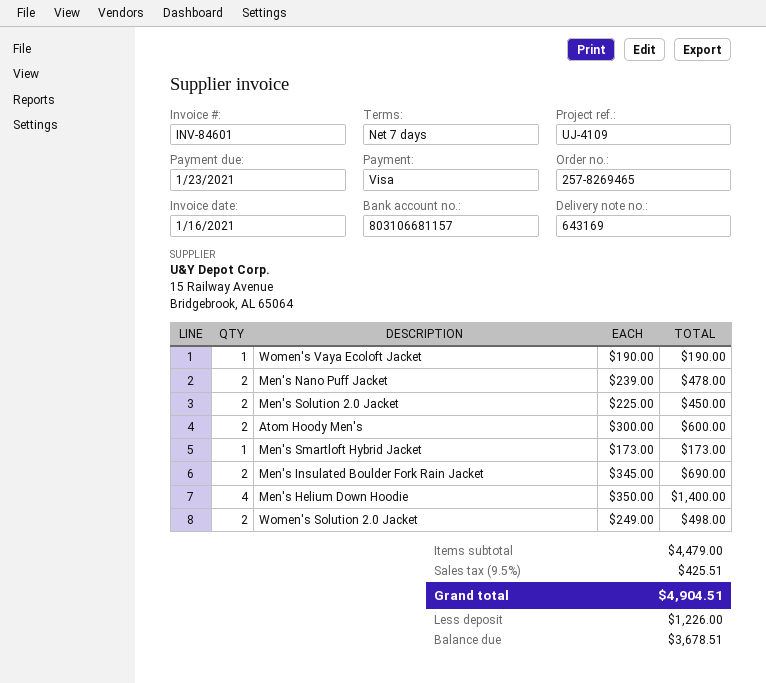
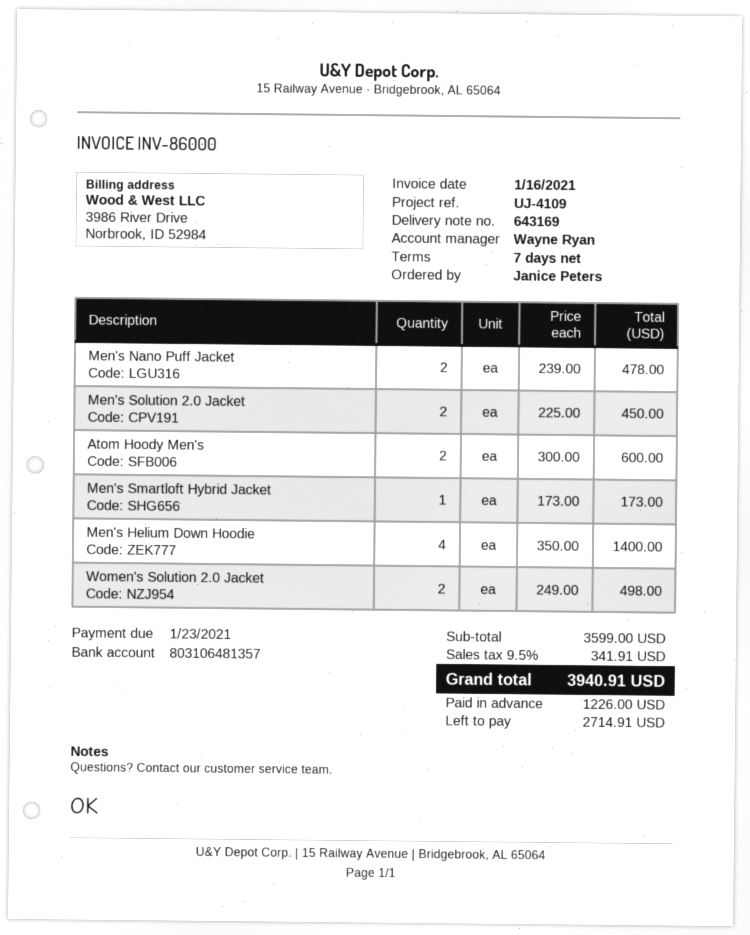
invoice number: INV-84601 -> INV-86000
bank account: 803106681157 -> 803106481357
Women's Vaya Ecoloft Jacket: 1 x 190.00 = 190.00 -> none
Men's Insulated Boulder Fork Rain Jacket: 2 x 345.00 = 690.00 -> none
subtotal: 4479.00 -> 3599.00
tax: 9.5% = 425.51 -> 9.5% = 341.91
total: 4904.51 -> 3940.91
balance: 3678.51 -> 2714.91

